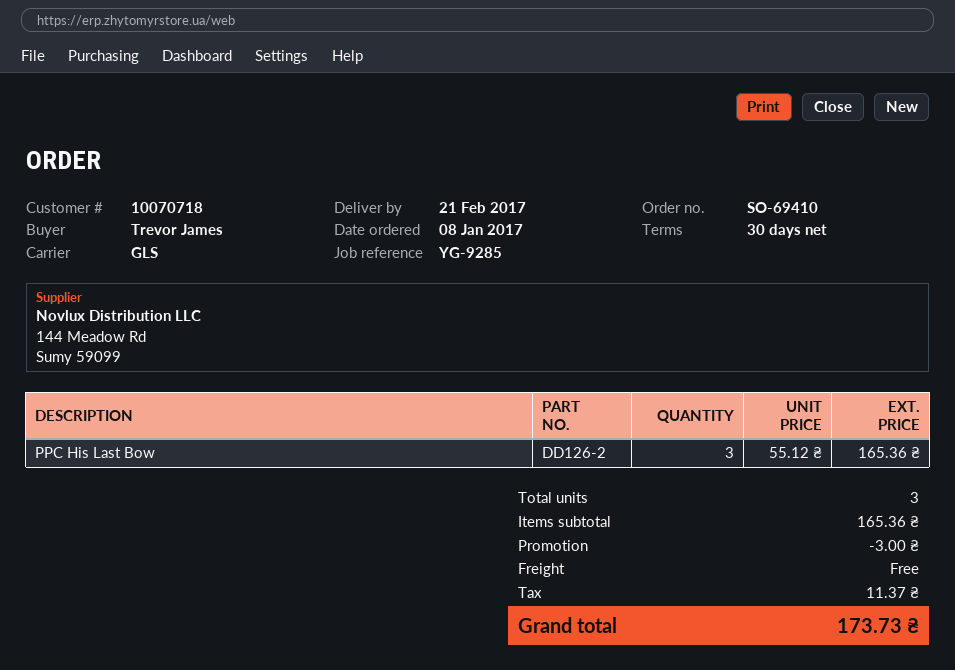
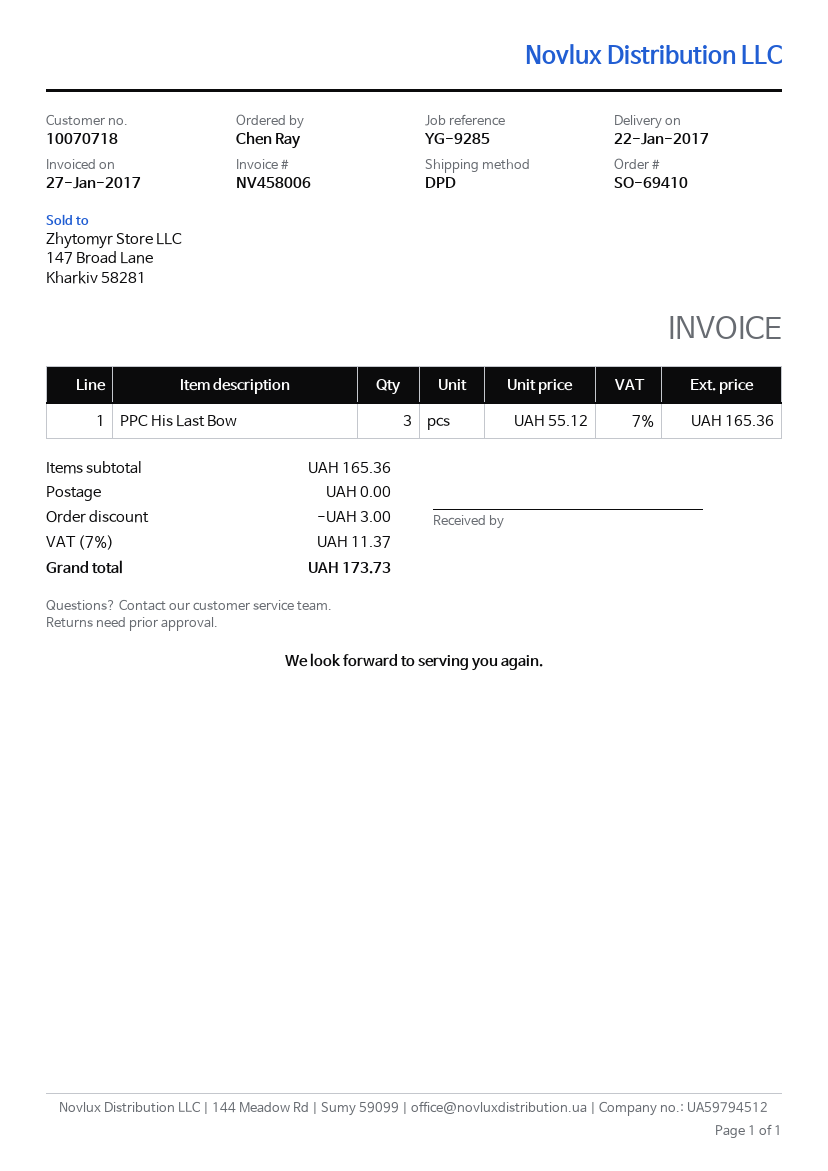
delivery date: 2017-02-21 -> 2017-01-22
ordered by: Trevor James -> Chen Ray
shipping method: GLS -> DPD

